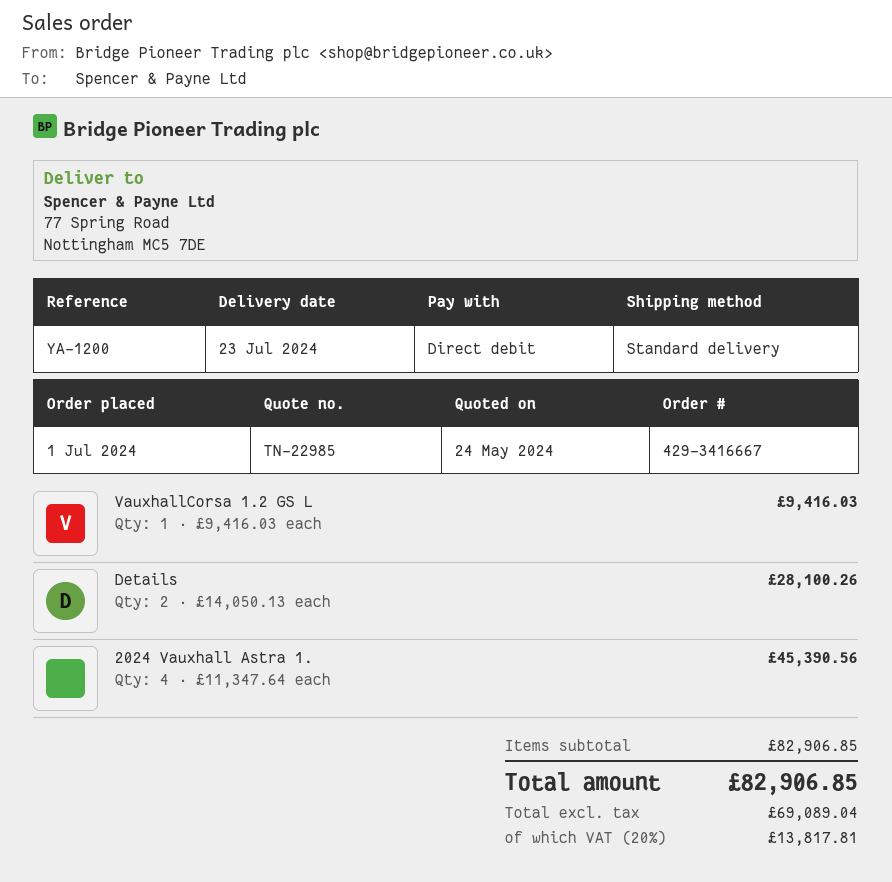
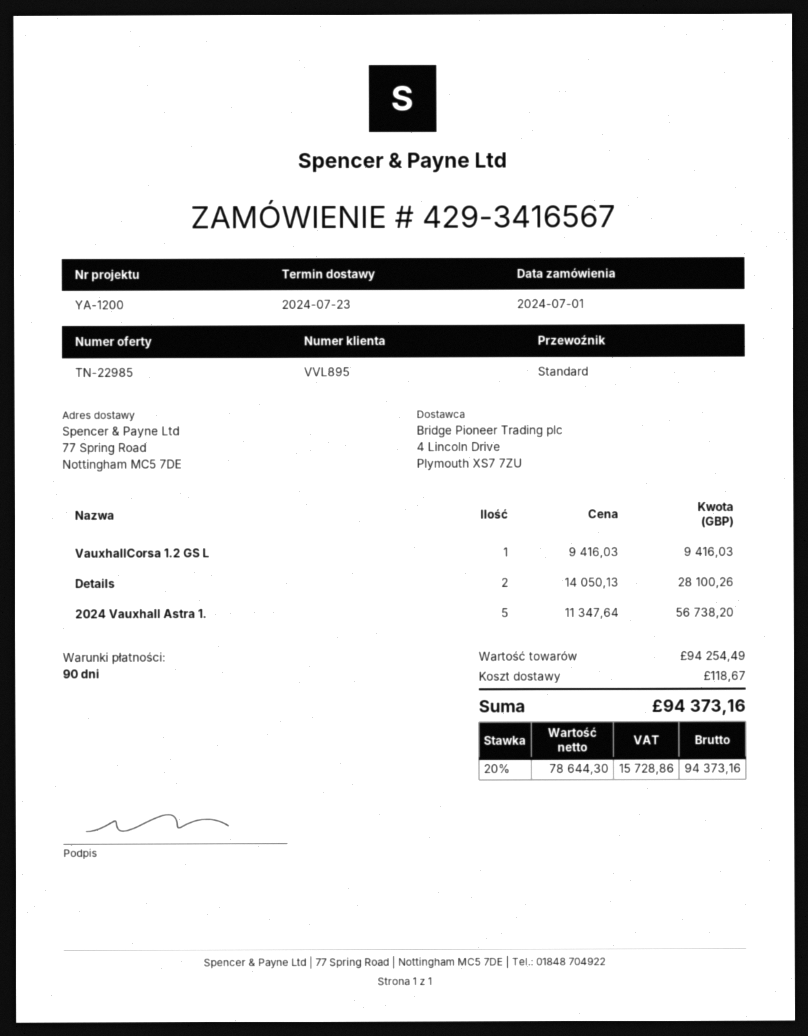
order number: 429-3416667 -> 429-3416567
2024 Vauxhall Astra 1.: 4 x 11347.64 = 45390.56 -> 5 x 11347.64 = 56738.20
subtotal: 82906.85 -> 94254.49
shipping: none -> 118.67
net: 69089.04 -> 78644.30
tax: 20% = 13817.81 -> 20% = 15728.86
total: 82906.85 -> 94373.16

